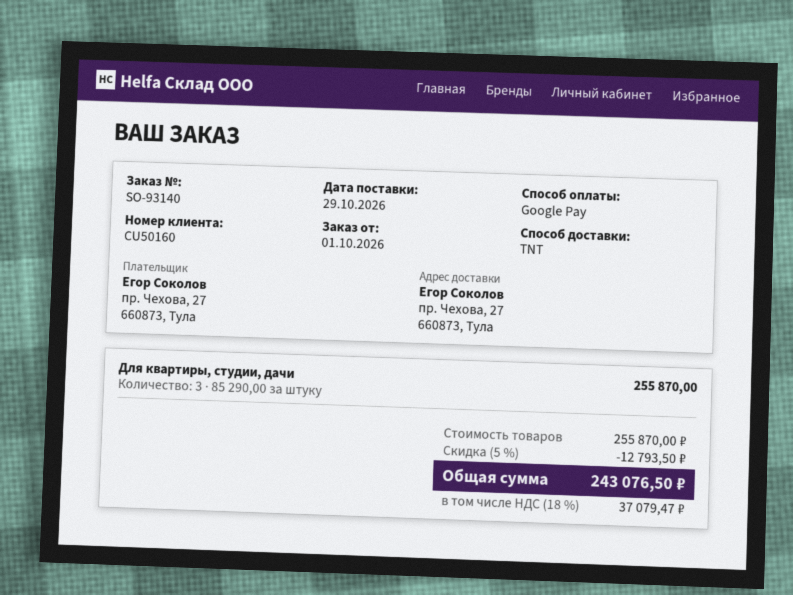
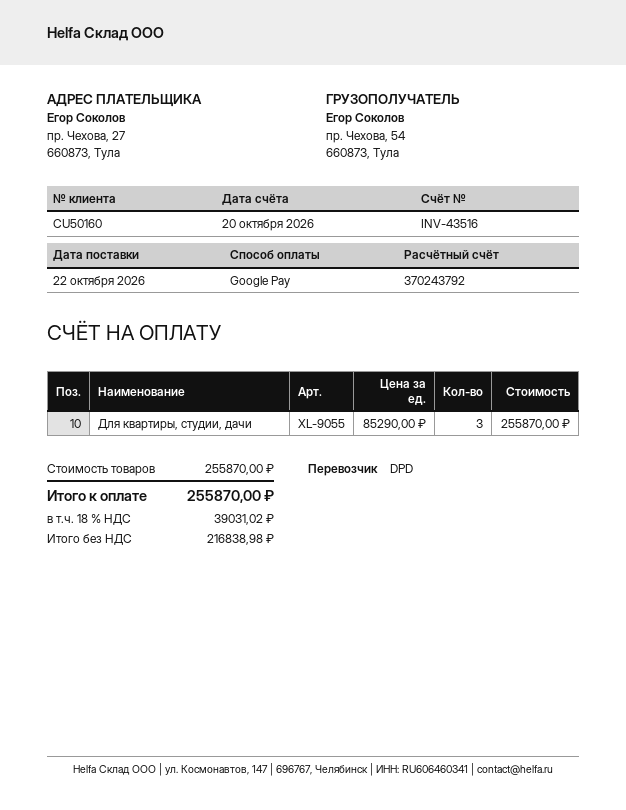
delivery date: 2026-10-29 -> 2026-10-22
shipping method: TNT -> DPD
ship to: пр. Чехова, 27, 660873, Тула -> пр. Чехова, 54, 660873, Тула
discount: 5% = 12793.50 -> none
tax: 18% = 37079.47 -> 18% = 39031.02
total: 243076.50 -> 255870.00

